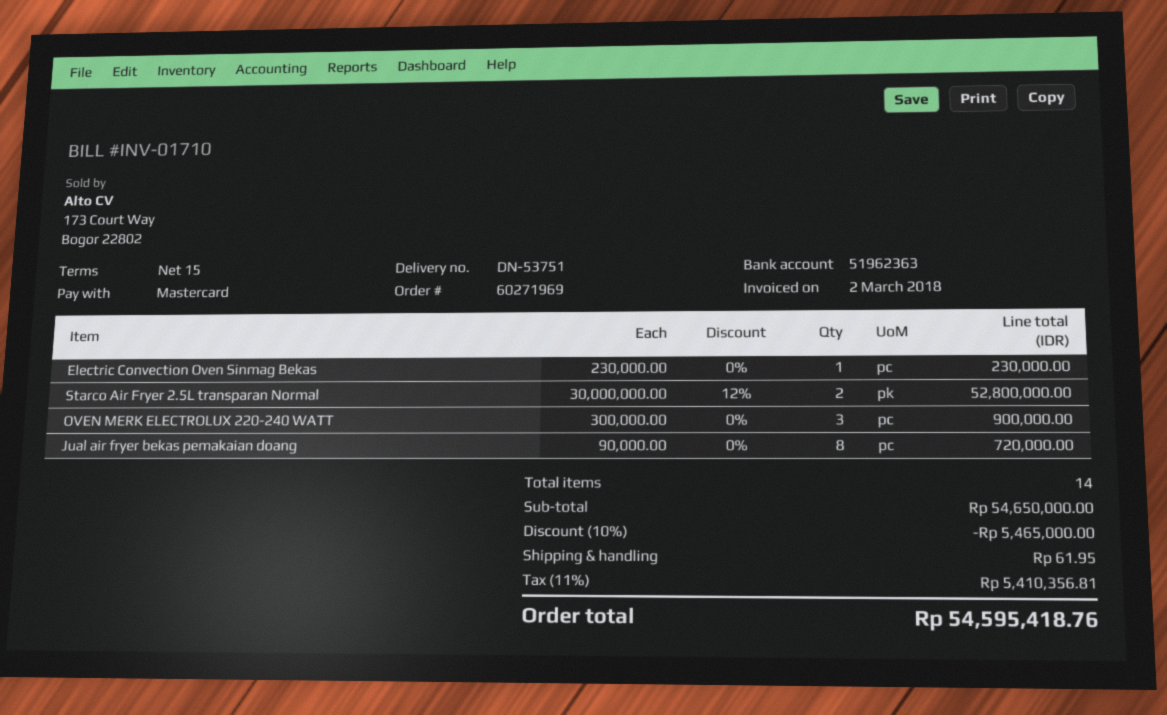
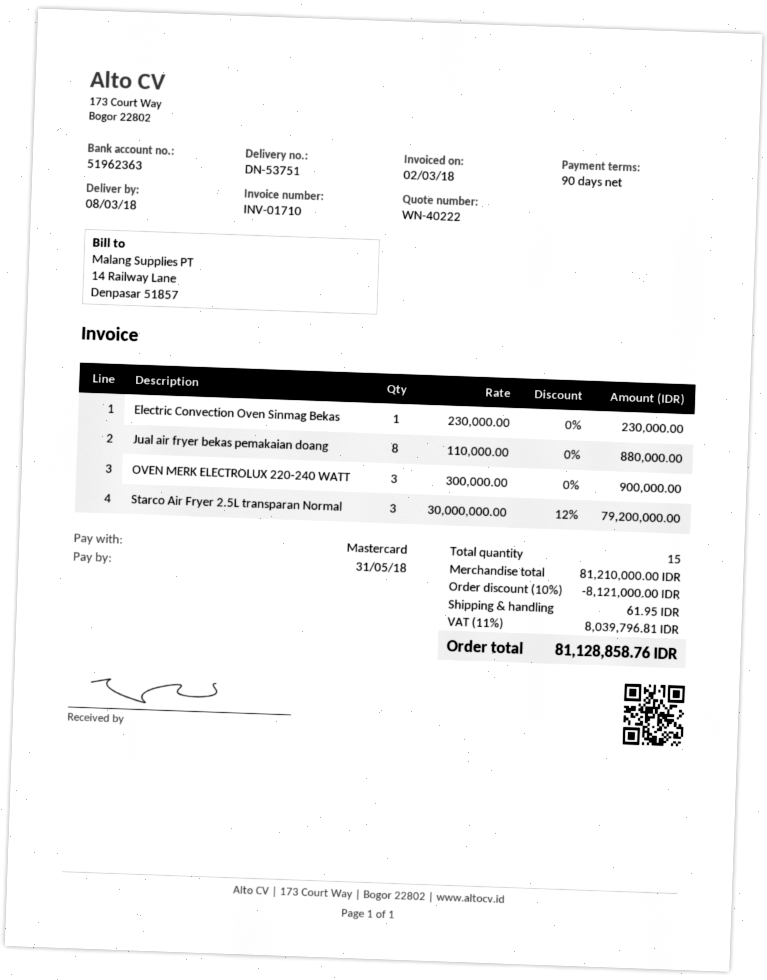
payment terms: 15 days -> 90 days
Starco Air Fryer 2.5L transparan Normal: 2 x 30000000.00 - 12% = 52800000.00 -> 3 x 30000000.00 - 12% = 79200000.00
Jual air fryer bekas pemakaian doang: 8 x 90000.00 = 720000.00 -> 8 x 110000.00 = 880000.00
total quantity: 14 -> 15
subtotal: 54650000.00 -> 81210000.00
discount: 10% = 5465000.00 -> 10% = 8121000.00
tax: 11% = 5410356.81 -> 11% = 8039796.81
total: 54595418.76 -> 81128858.76

